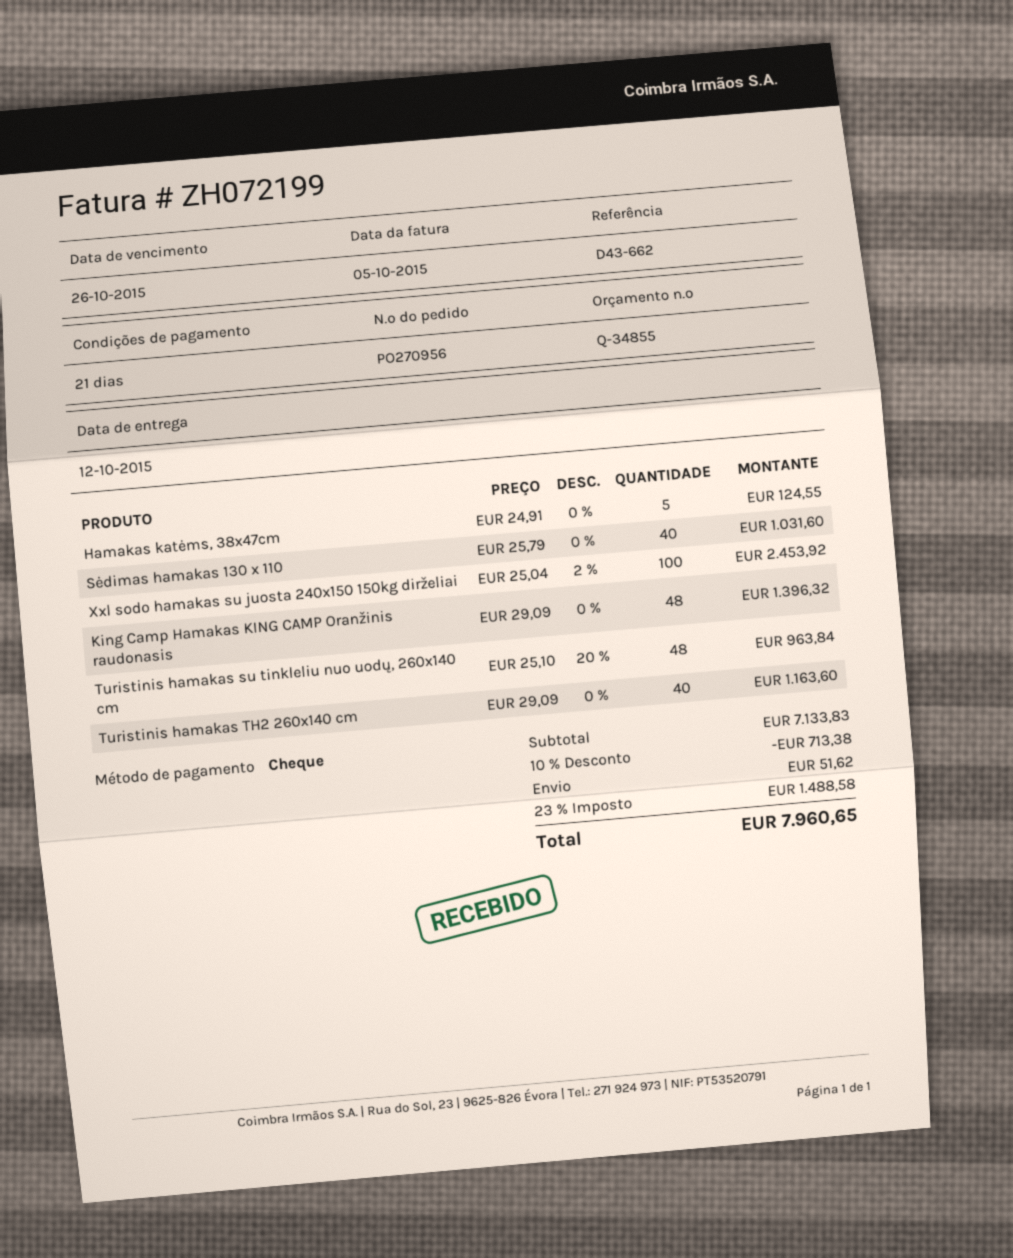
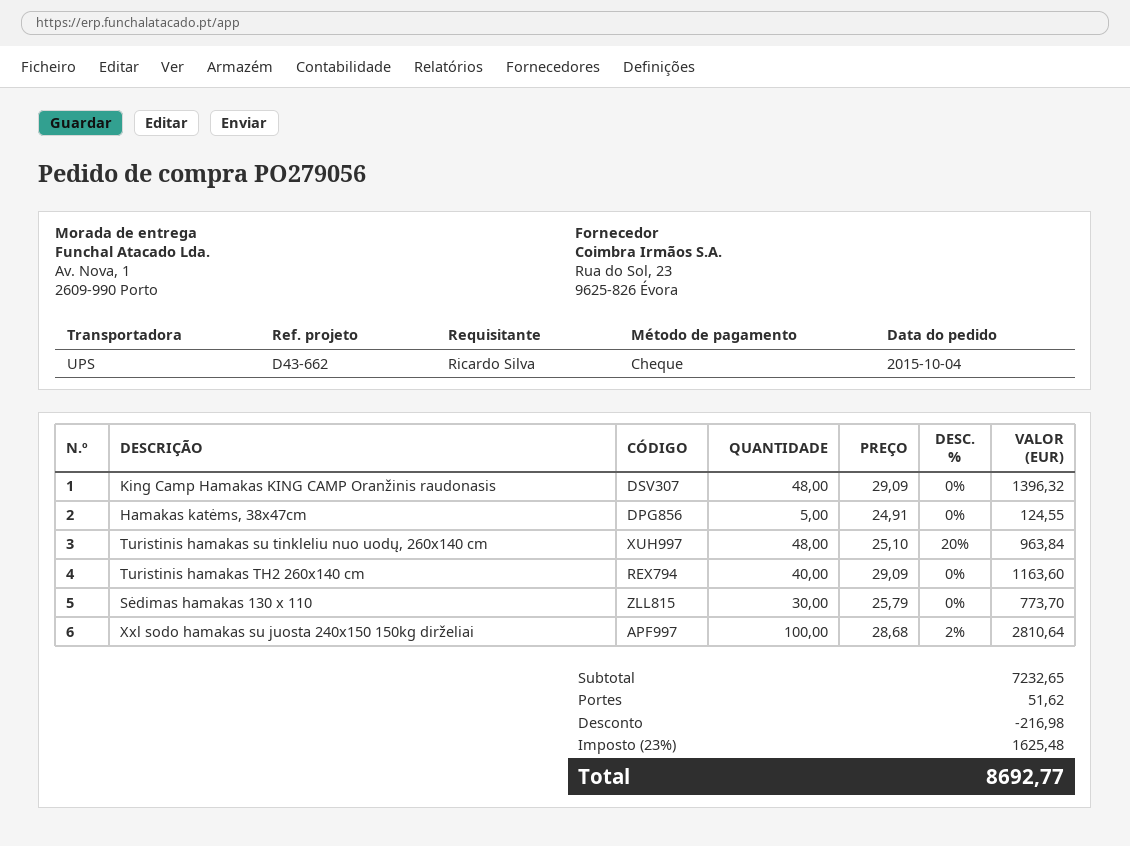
order number: PO270956 -> PO279056
Sėdimas hamakas 130 x 110: 40 x 25.79 = 1031.60 -> 30 x 25.79 = 773.70
Xxl sodo hamakas su juosta 240x150 150kg dirželiai: 100 x 25.04 - 2% = 2453.92 -> 100 x 28.68 - 2% = 2810.64
subtotal: 7133.83 -> 7232.65
discount: 713.38 -> 216.98
tax: 23% = 1488.58 -> 23% = 1625.48
total: 7960.65 -> 8692.77

